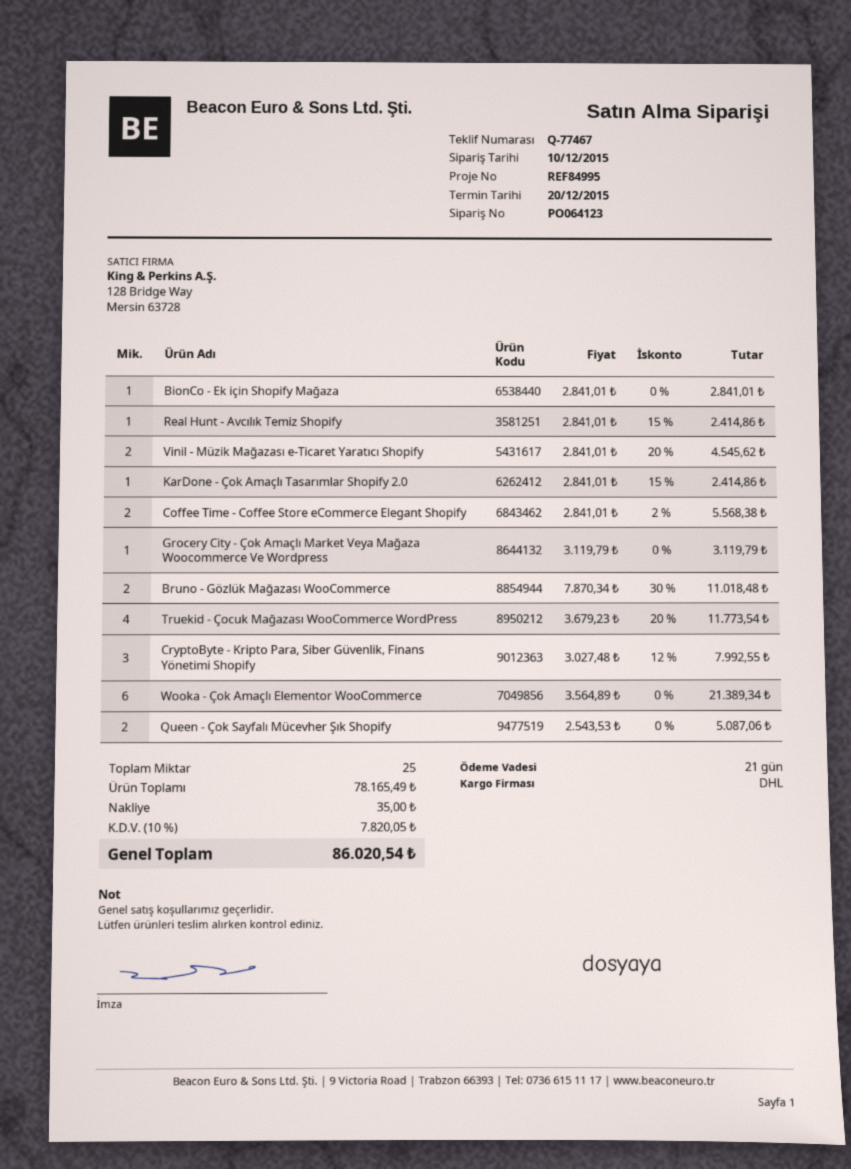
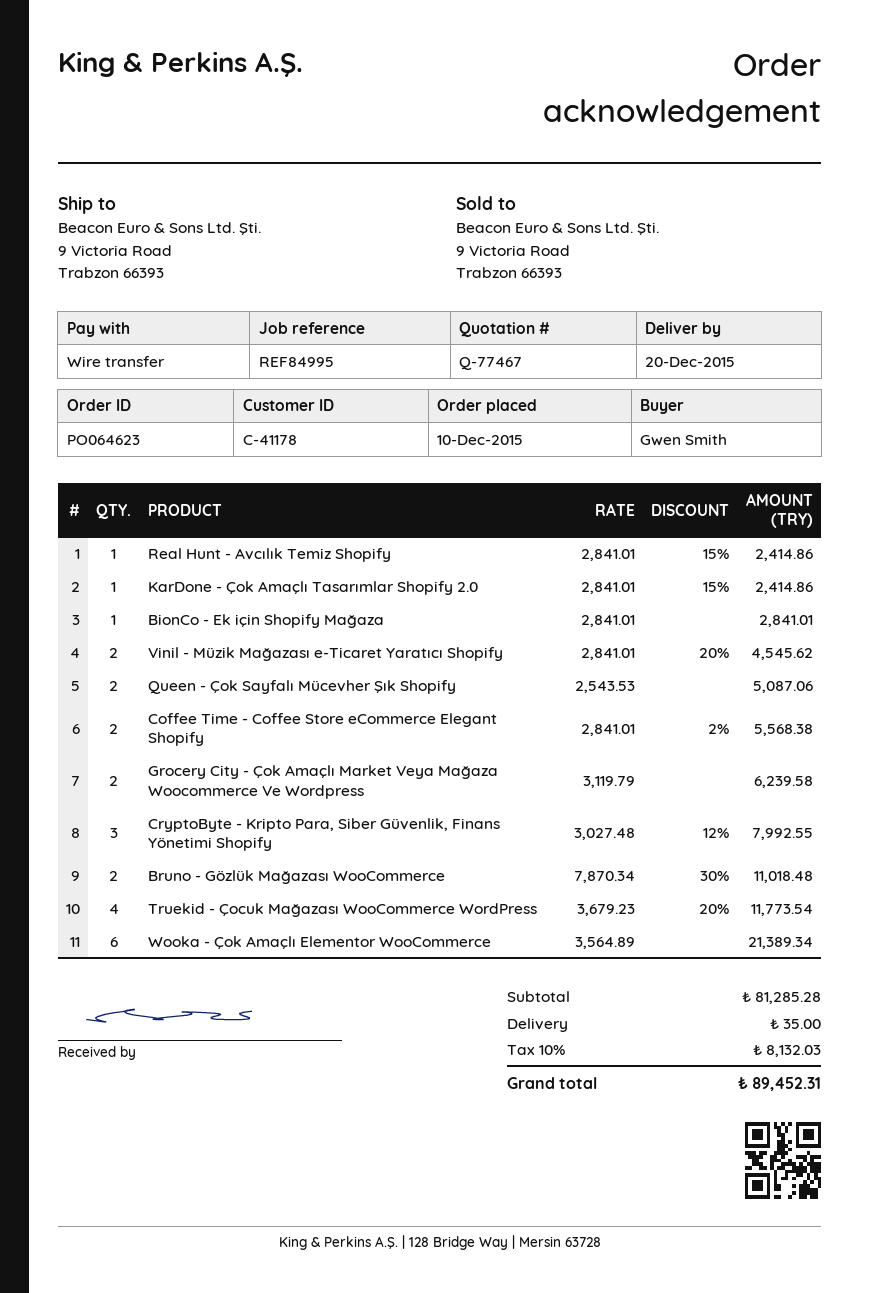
order number: PO064123 -> PO064623
Grocery City - Çok Amaçlı Market Veya Mağaza Woocommerce Ve Wordpress: 1 x 3119.79 = 3119.79 -> 2 x 3119.79 = 6239.58
subtotal: 78165.49 -> 81285.28
tax: 10% = 7820.05 -> 10% = 8132.03
total: 86020.54 -> 89452.31

